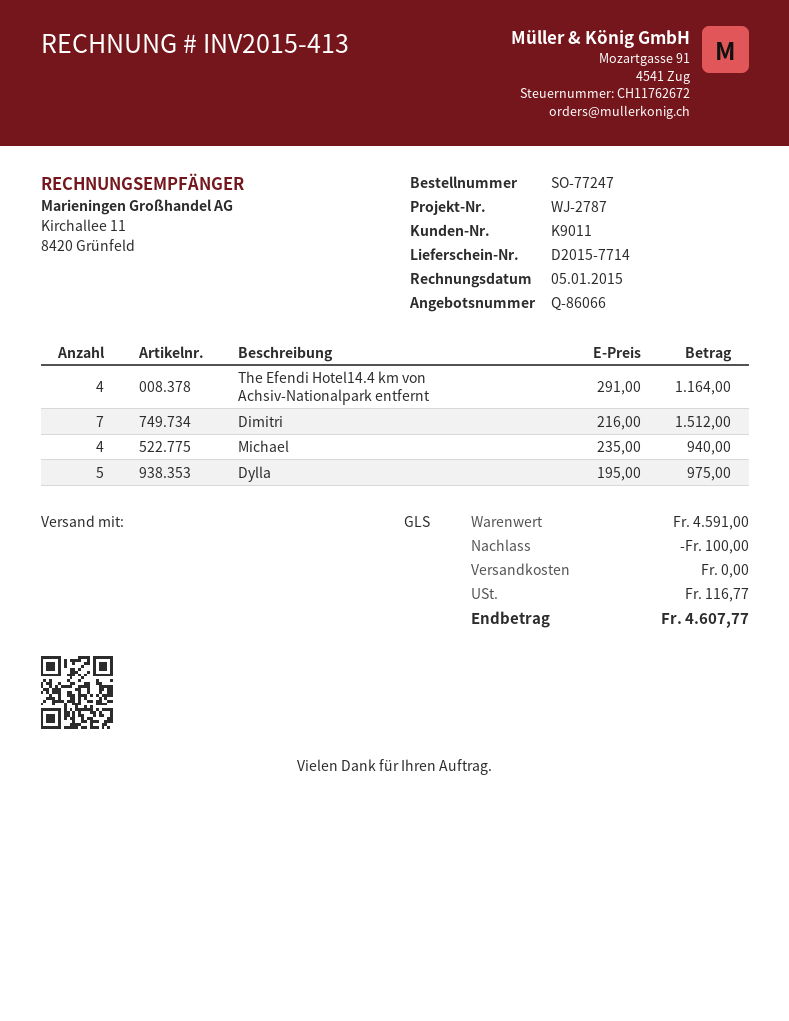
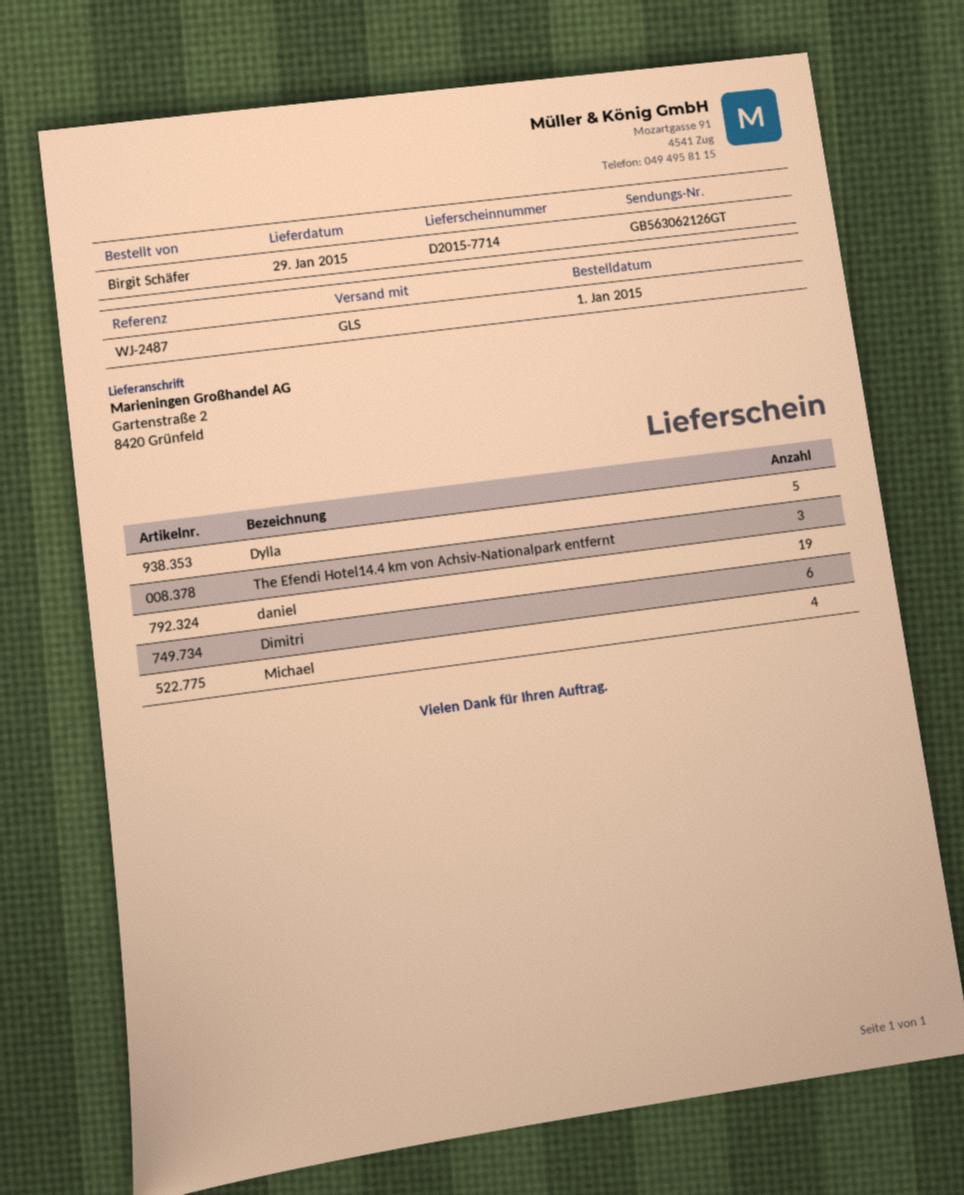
reference: WJ-2787 -> WJ-2487
The Efendi Hotel14.4 km von Achsiv-Nationalpark entfernt: 4 -> 3
Dimitri: 7 -> 6
daniel: none -> 19

